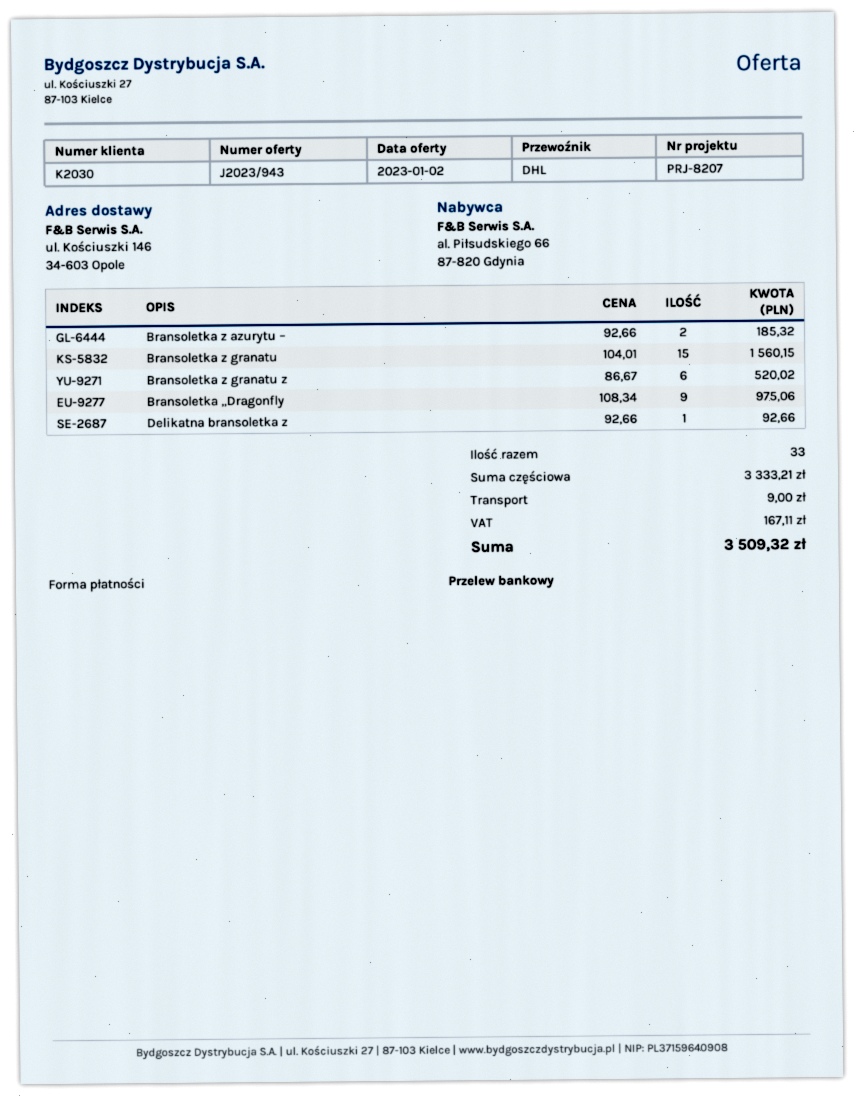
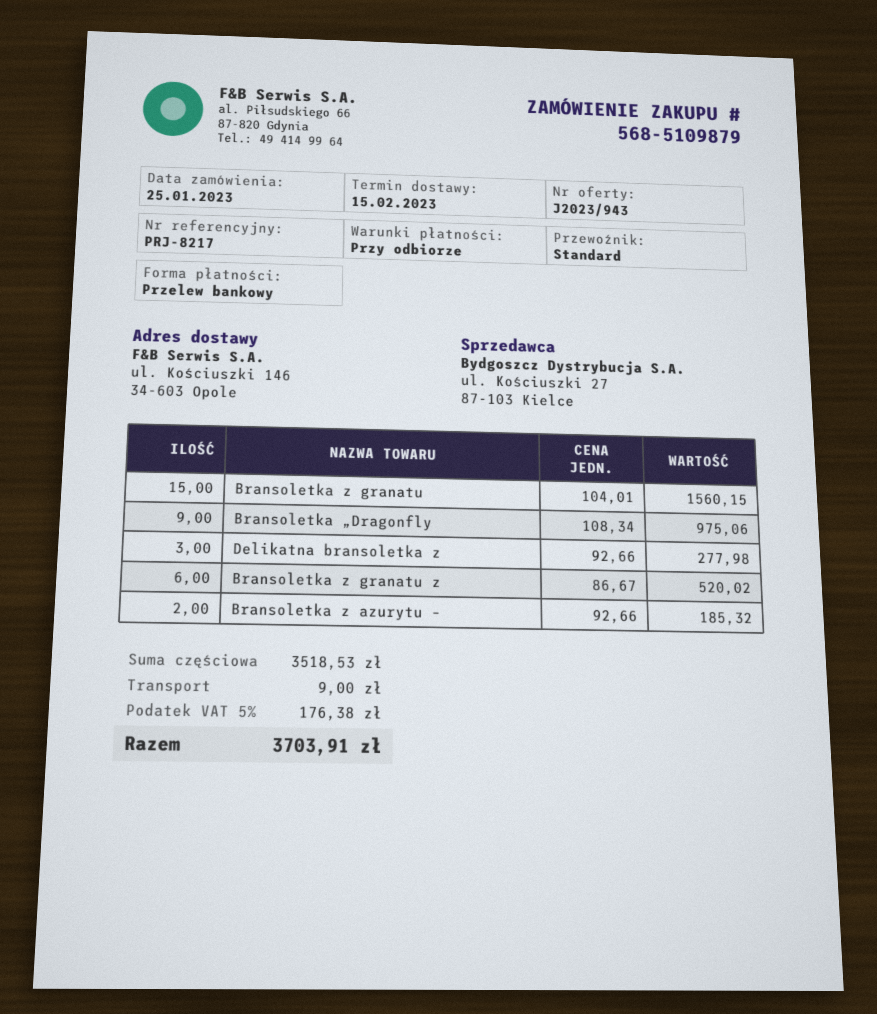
reference: PRJ-8207 -> PRJ-8217
shipping method: DHL -> standard
Delikatna bransoletka z: 1 x 92.66 = 92.66 -> 3 x 92.66 = 277.98
subtotal: 3333.21 -> 3518.53
tax: 167.11 -> 176.38
total: 3509.32 -> 3703.91

